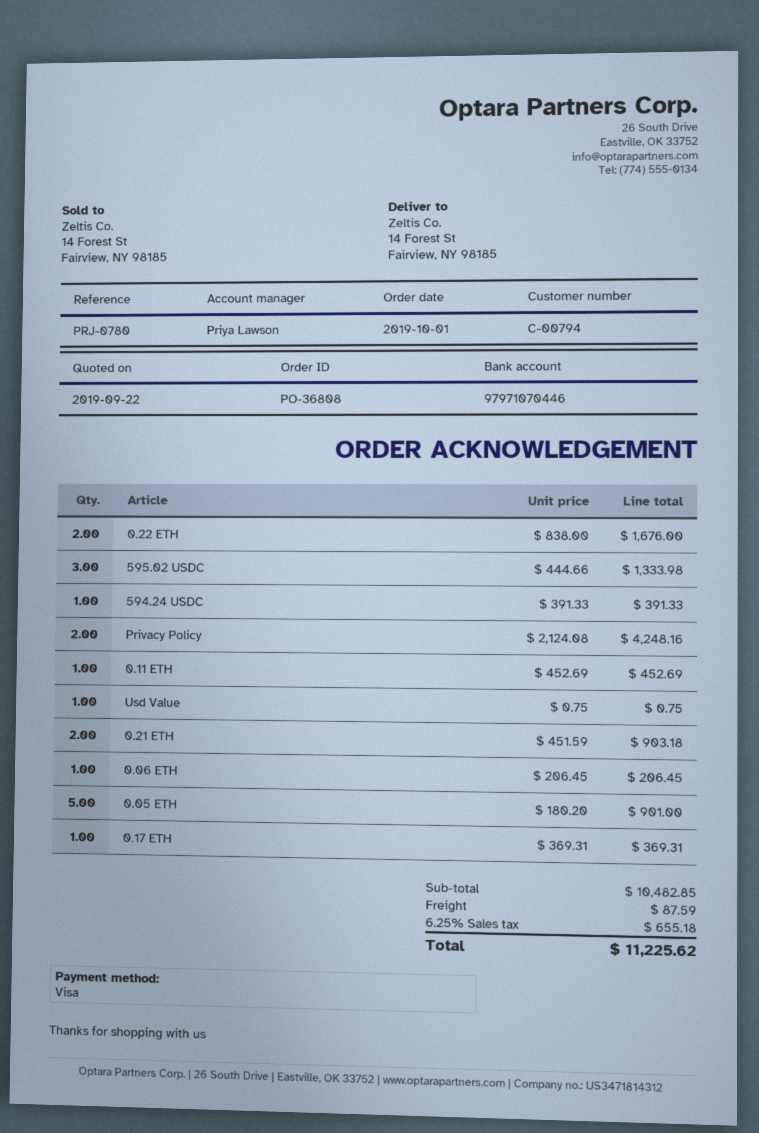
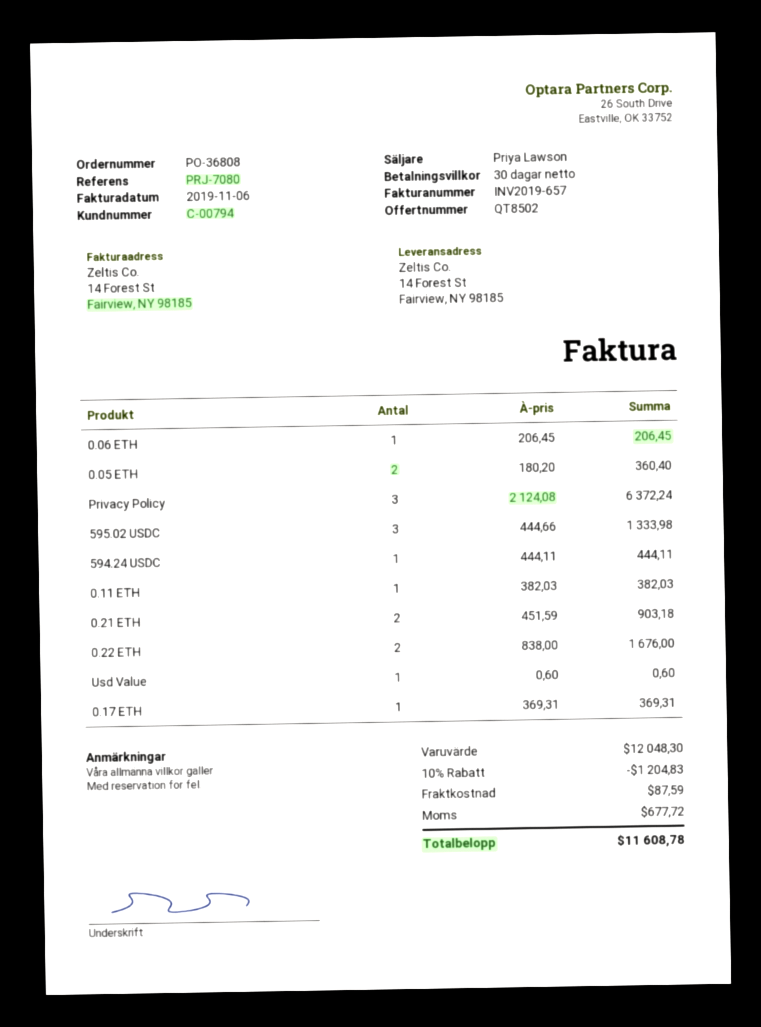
reference: PRJ-0780 -> PRJ-7080
594.24 USDC: 1 x 391.33 = 391.33 -> 1 x 444.11 = 444.11
Privacy Policy: 2 x 2124.08 = 4248.16 -> 3 x 2124.08 = 6372.24
0.11 ETH: 1 x 452.69 = 452.69 -> 1 x 382.03 = 382.03
Usd Value: 1 x 0.75 = 0.75 -> 1 x 0.60 = 0.60
0.05 ETH: 5 x 180.20 = 901.00 -> 2 x 180.20 = 360.40
subtotal: 10482.85 -> 12048.30
discount: none -> 10% = 1204.83
tax: 655.18 -> 677.72
total: 11225.62 -> 11608.78

